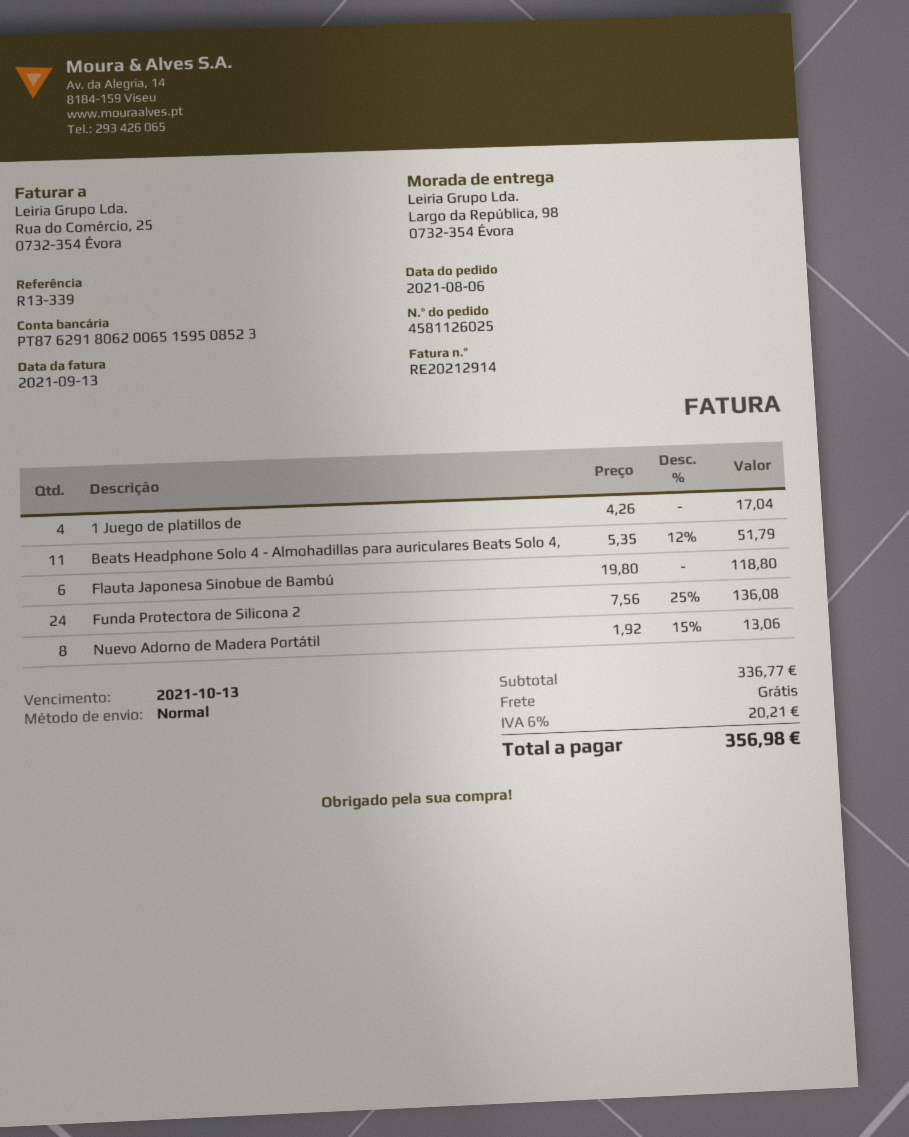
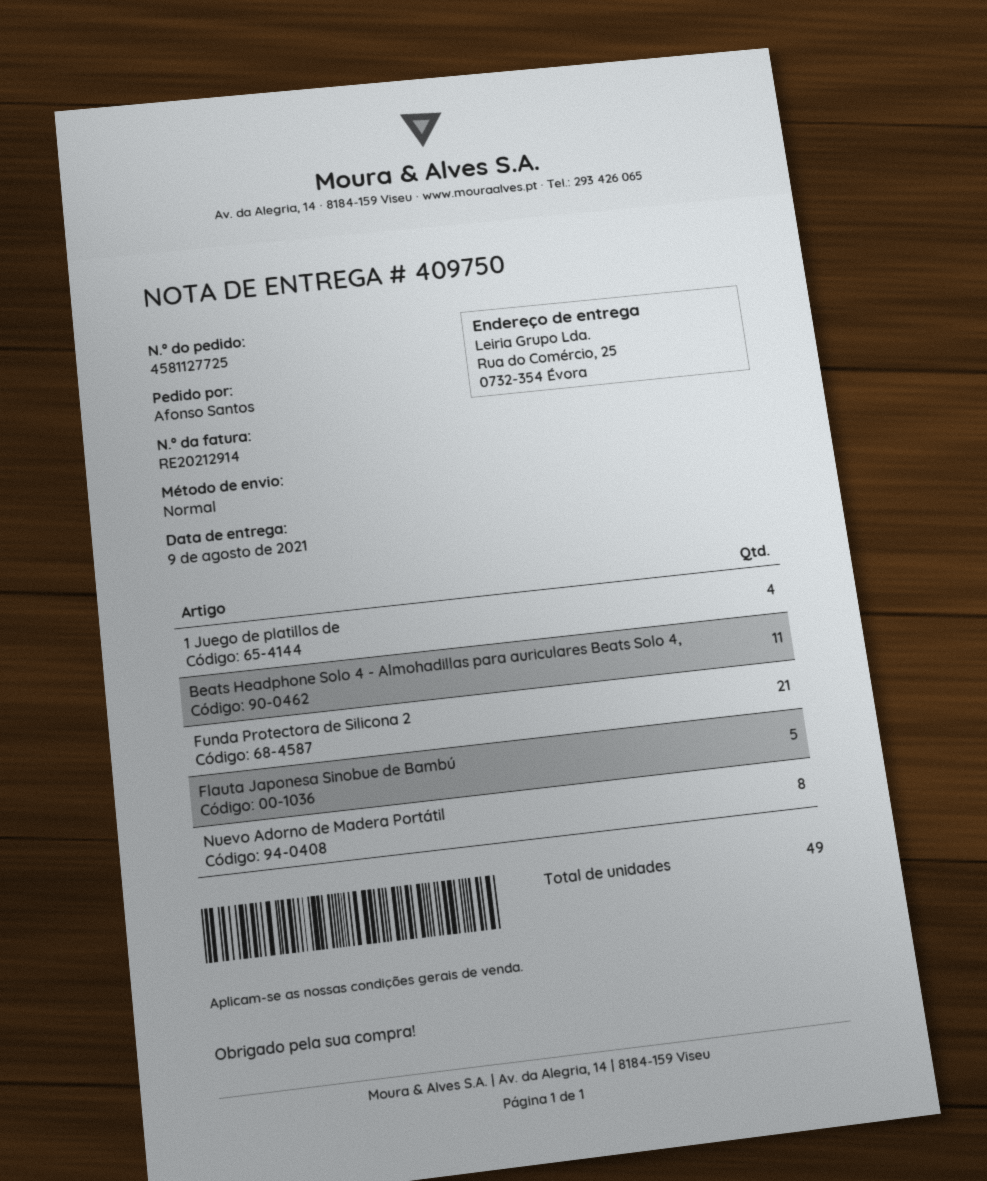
order number: 4581126025 -> 4581127725
ship to: Largo da República, 98, 0732-354 Évora -> Rua do Comércio, 25, 0732-354 Évora
Flauta Japonesa Sinobue de Bambú: 6 -> 5
Funda Protectora de Silicona 2: 24 -> 21

